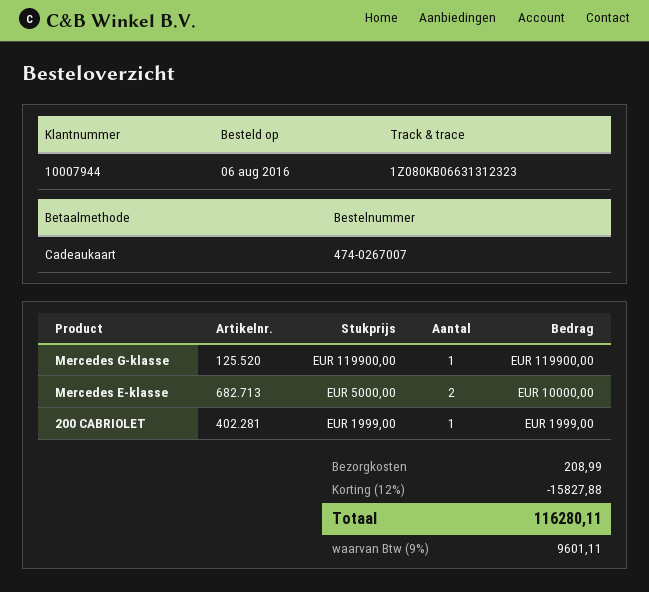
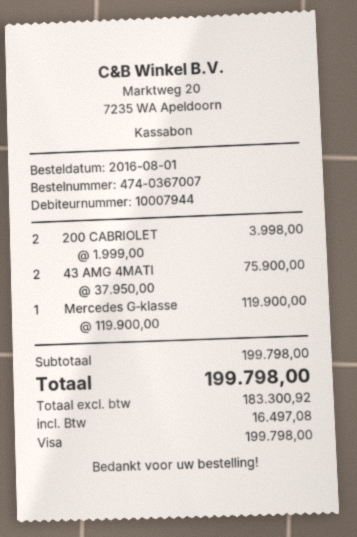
order number: 474-0267007 -> 474-0367007
order date: 2016-08-06 -> 2016-08-01
payment method: gift card -> Visa
Mercedes E‑klasse: 2 x 5000.00 = 10000.00 -> none
200 CABRIOLET: 1 x 1999.00 = 1999.00 -> 2 x 1999.00 = 3998.00
43 AMG 4MATI: none -> 2 x 37950.00 = 75900.00
discount: 12% = 15827.88 -> none
shipping: 208.99 -> none
tax: 9601.11 -> 16497.08
total: 116280.11 -> 199798.00

